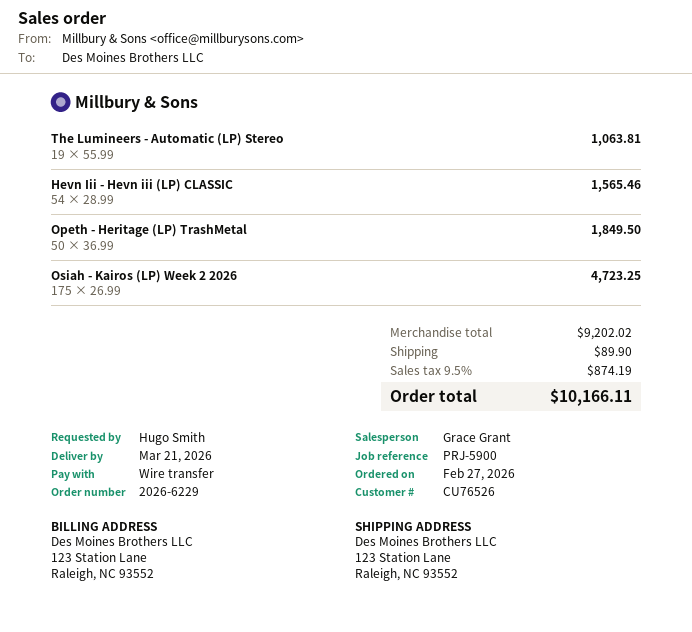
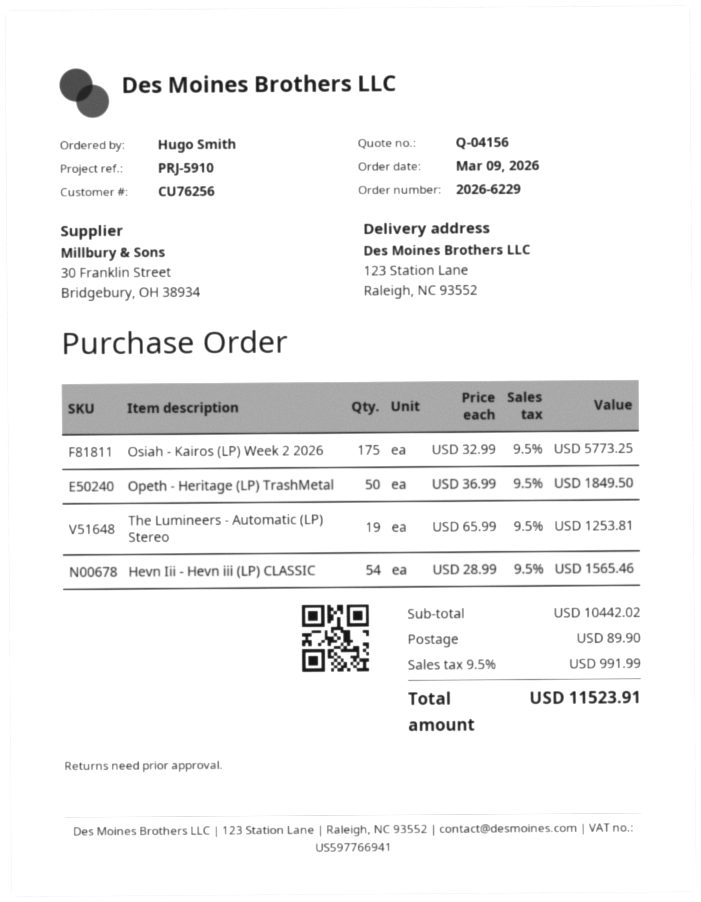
order date: 2026-02-27 -> 2026-03-09
customer number: CU76526 -> CU76256
reference: PRJ-5900 -> PRJ-5910
The Lumineers - Automatic (LP) Stereo: 19 x 55.99 = 1063.81 -> 19 x 65.99 = 1253.81
Osiah - Kairos (LP) Week 2 2026: 175 x 26.99 = 4723.25 -> 175 x 32.99 = 5773.25
subtotal: 9202.02 -> 10442.02
tax: 9.5% = 874.19 -> 9.5% = 991.99
total: 10166.11 -> 11523.91

